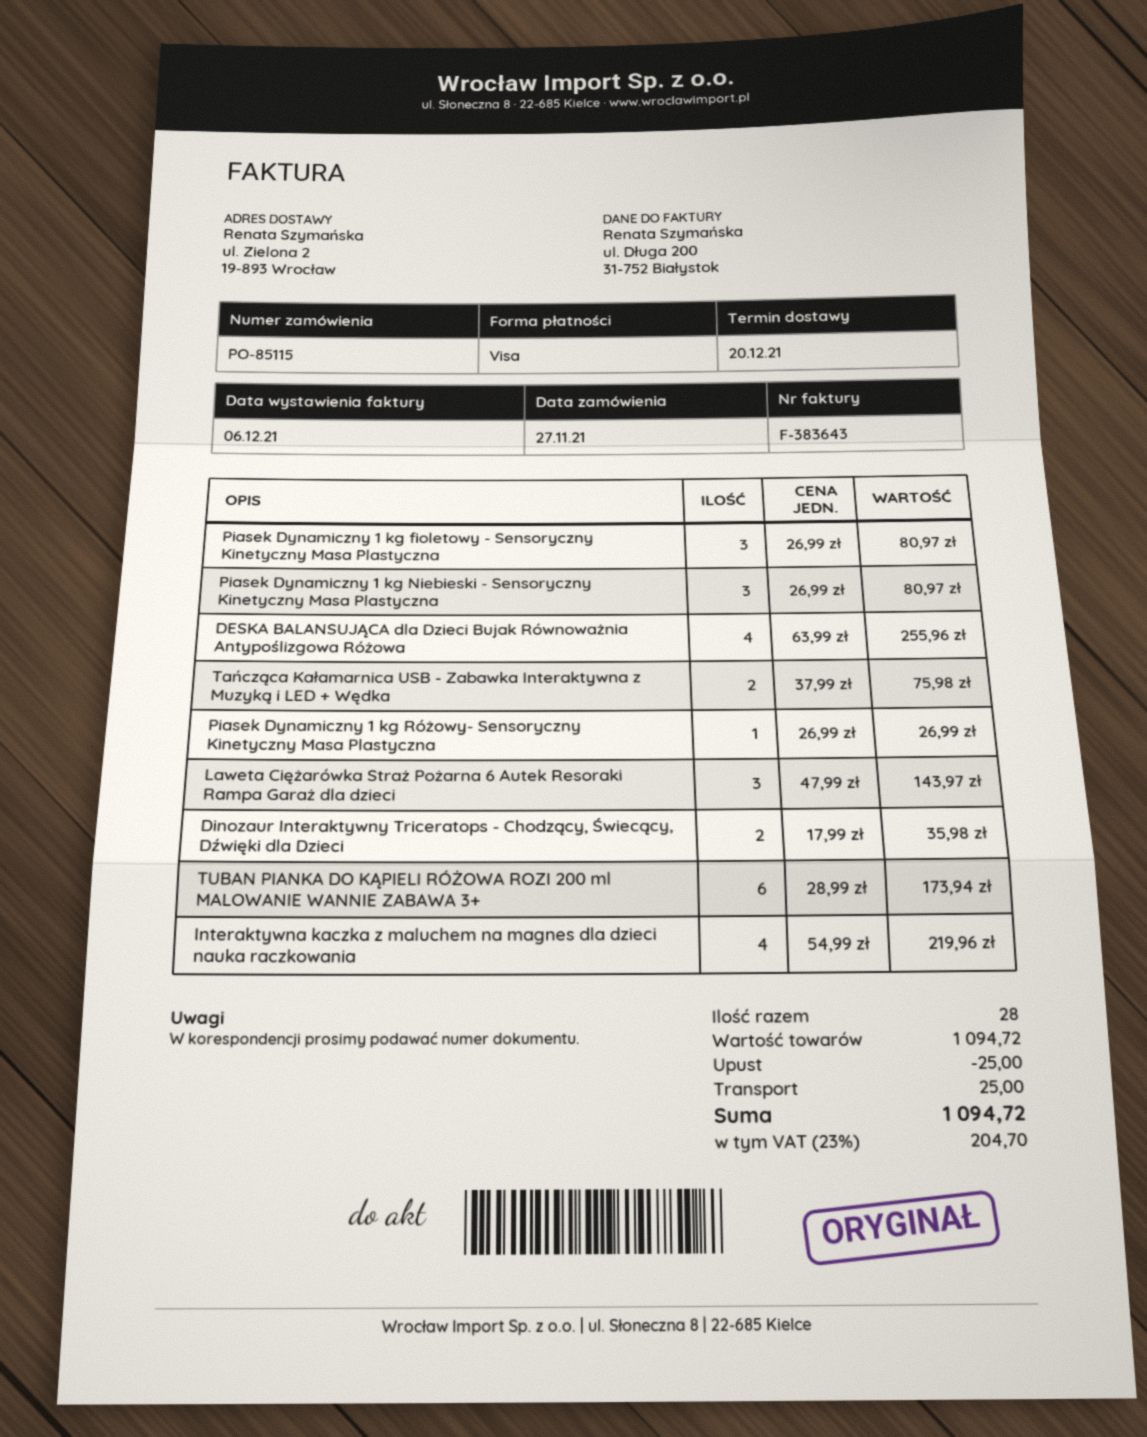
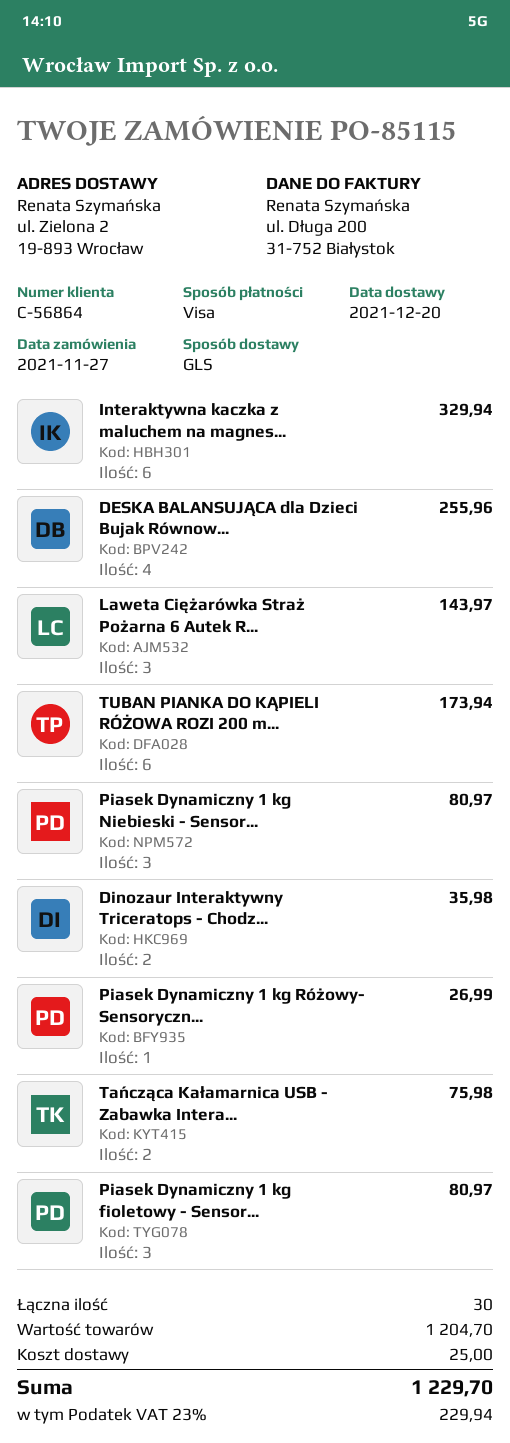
Interaktywna kaczka z maluchem na magnes dla dzieci nauka raczkowania: 4 for 219.96 -> 6 for 329.94
total quantity: 28 -> 30
subtotal: 1094.72 -> 1204.70
discount: 25.00 -> none
tax: 23% = 204.70 -> 23% = 229.94
total: 1094.72 -> 1229.70

